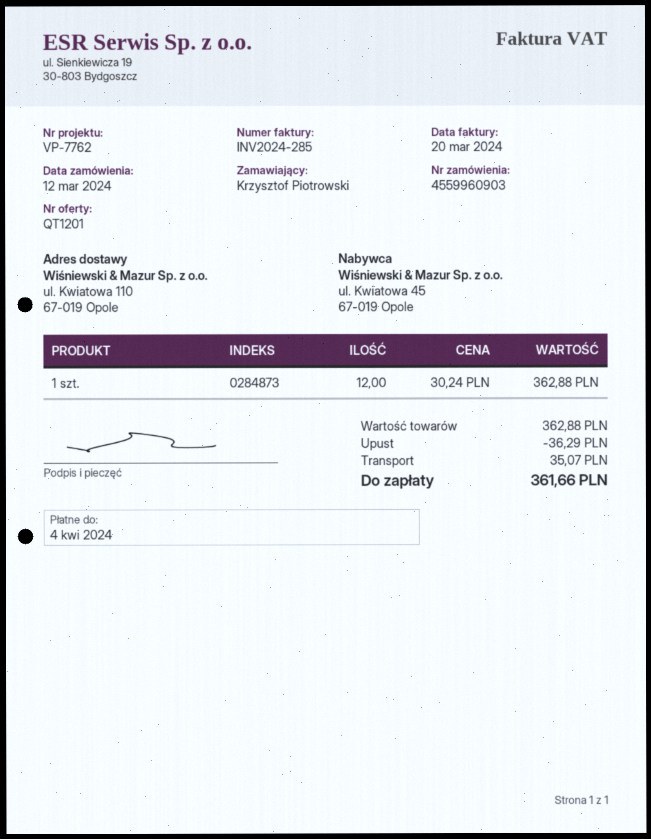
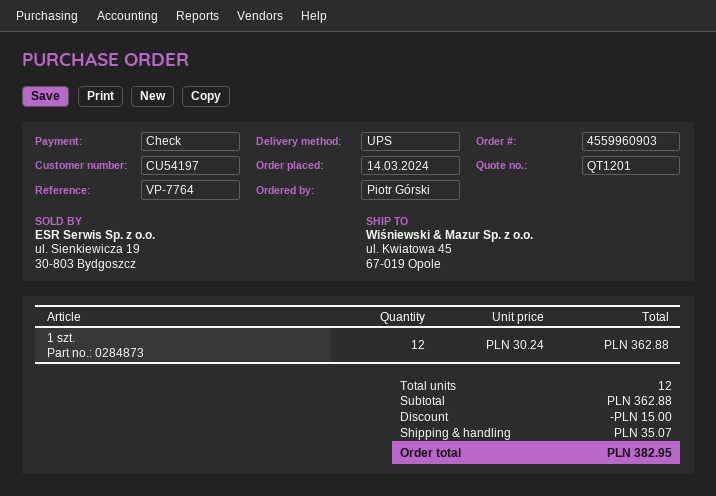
order date: 2024-03-12 -> 2024-03-14
reference: VP-7762 -> VP-7764
ordered by: Krzysztof Piotrowski -> Piotr Górski
ship to: ul. Kwiatowa 110, 67-019 Opole -> ul. Kwiatowa 45, 67-019 Opole
discount: 36.29 -> 15.00
total: 361.66 -> 382.95

